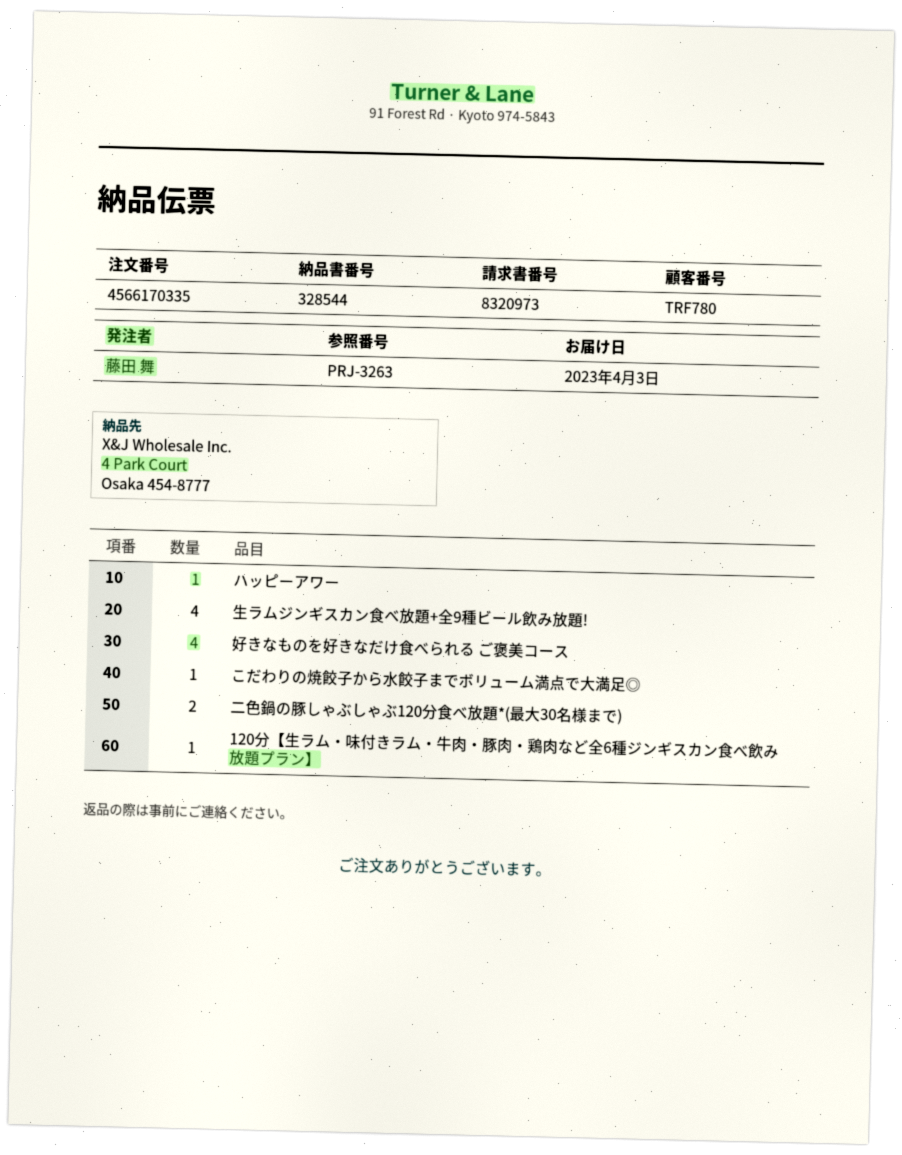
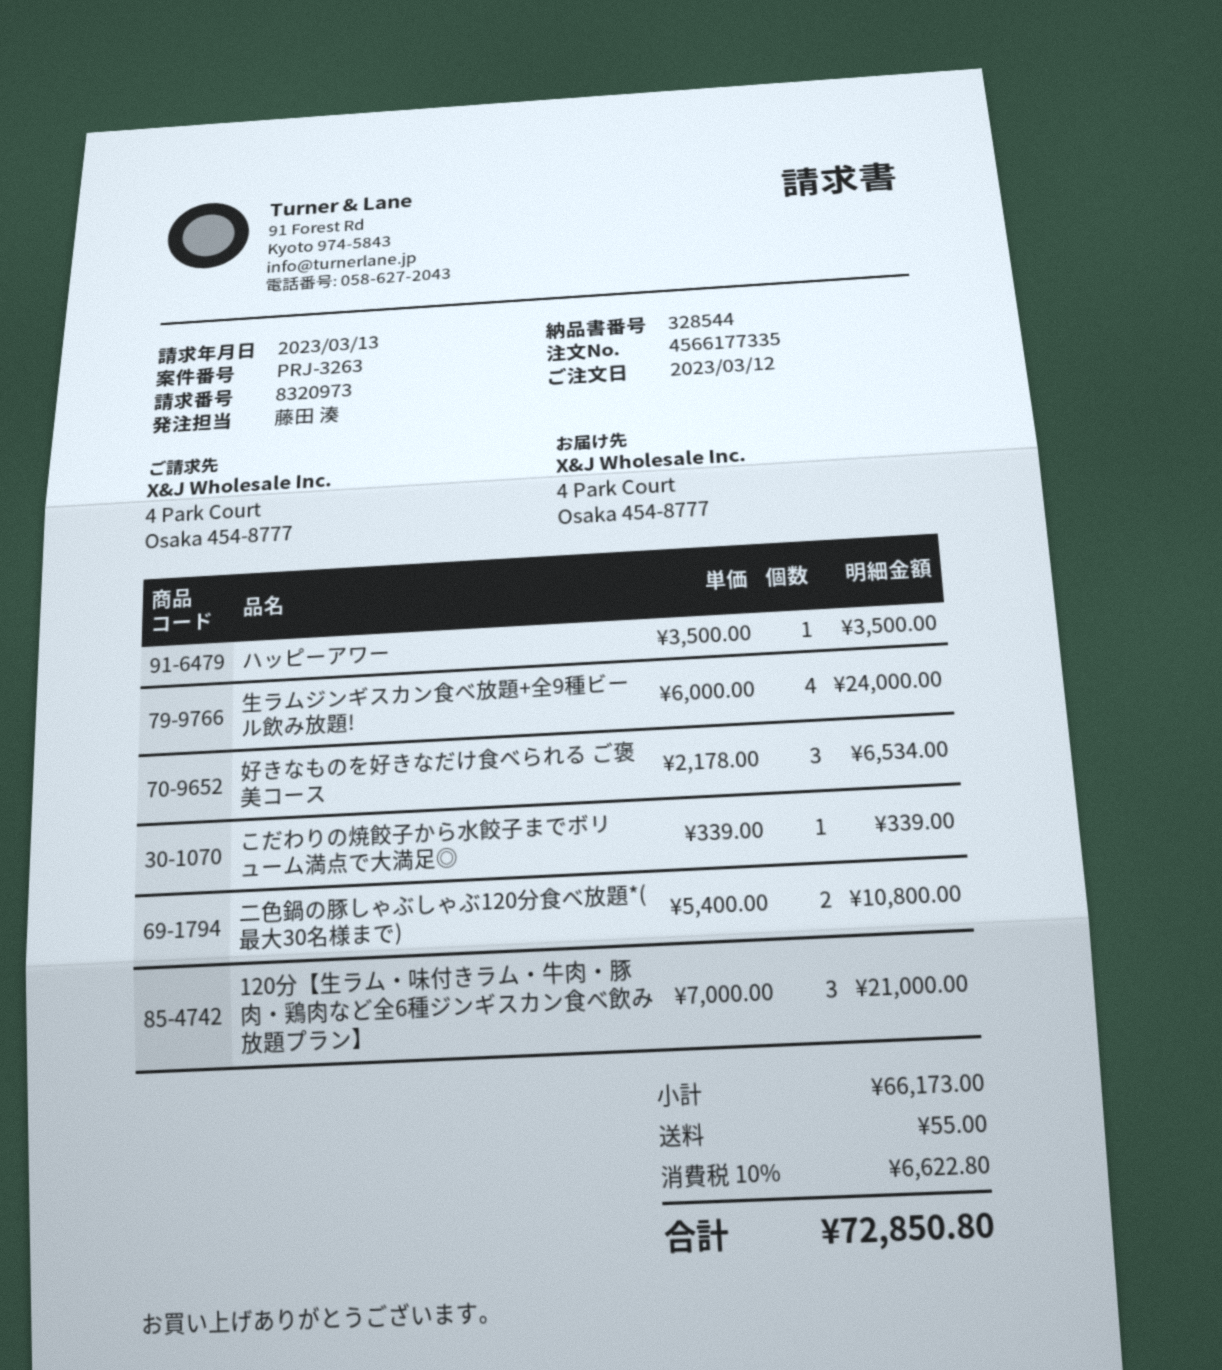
order number: 4566170335 -> 4566177335
ordered by: 藤田 舞 -> 藤田 湊
好きなものを好きなだけ食べられる ご褒美コース: 4 -> 3
120分【生ラム・味付きラム・牛肉・豚肉・鶏肉など全6種ジンギスカン食べ飲み放題プラン】: 1 -> 3

